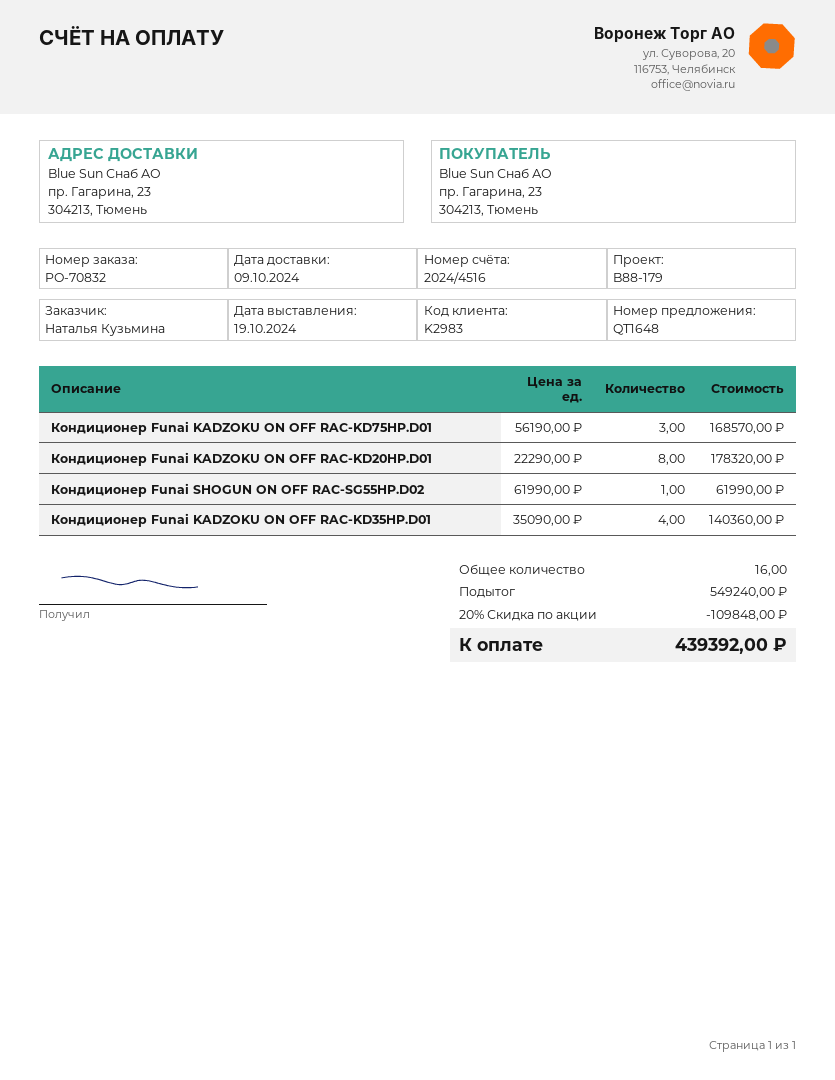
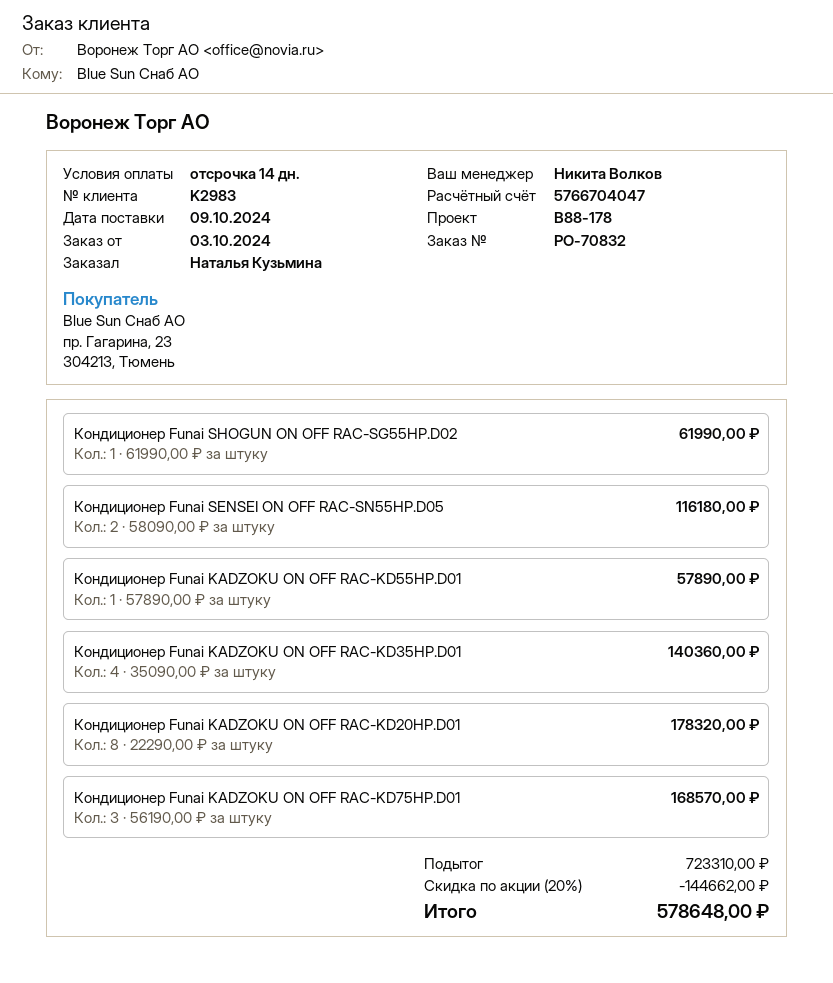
reference: B88-179 -> B88-178
Кондиционер Funai SENSEI ON OFF RAC-SN55HP.D05: none -> 2 x 58090.00 = 116180.00
Кондиционер Funai KADZOKU ON OFF RAC-KD55HP.D01: none -> 1 x 57890.00 = 57890.00
subtotal: 549240.00 -> 723310.00
discount: 20% = 109848.00 -> 20% = 144662.00
total: 439392.00 -> 578648.00

